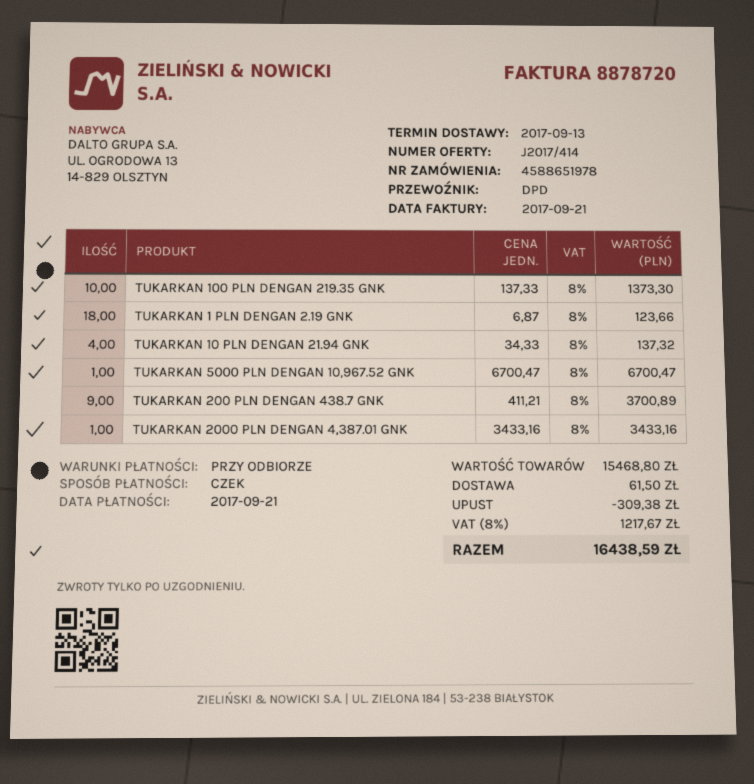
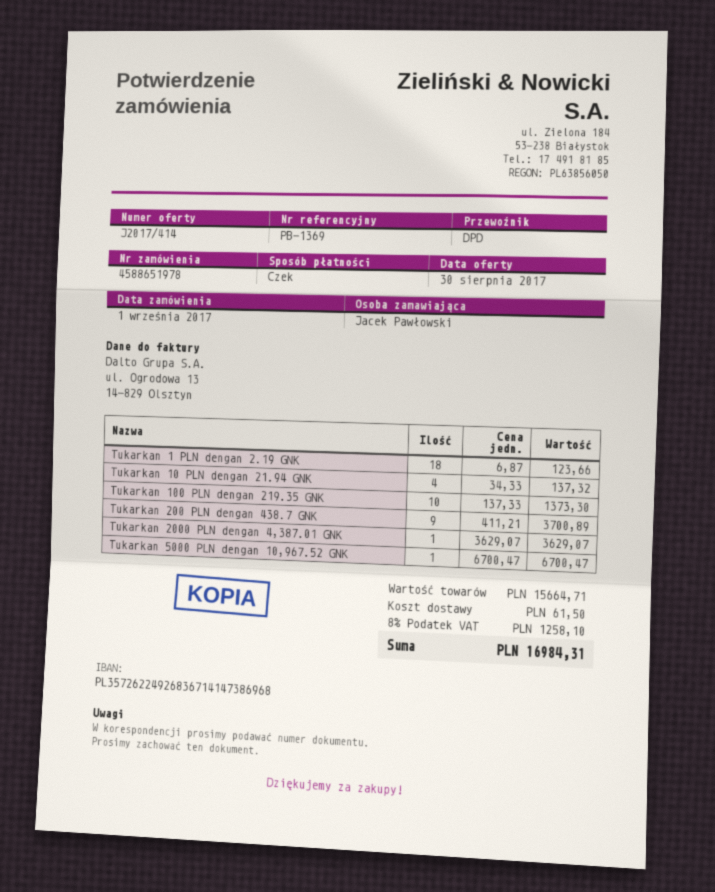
TUKARKAN 2000 PLN DENGAN 4,387.01 GNK: 1 x 3433.16 = 3433.16 -> 1 x 3629.07 = 3629.07
subtotal: 15468.80 -> 15664.71
discount: 309.38 -> none
tax: 8% = 1217.67 -> 8% = 1258.10
total: 16438.59 -> 16984.31

